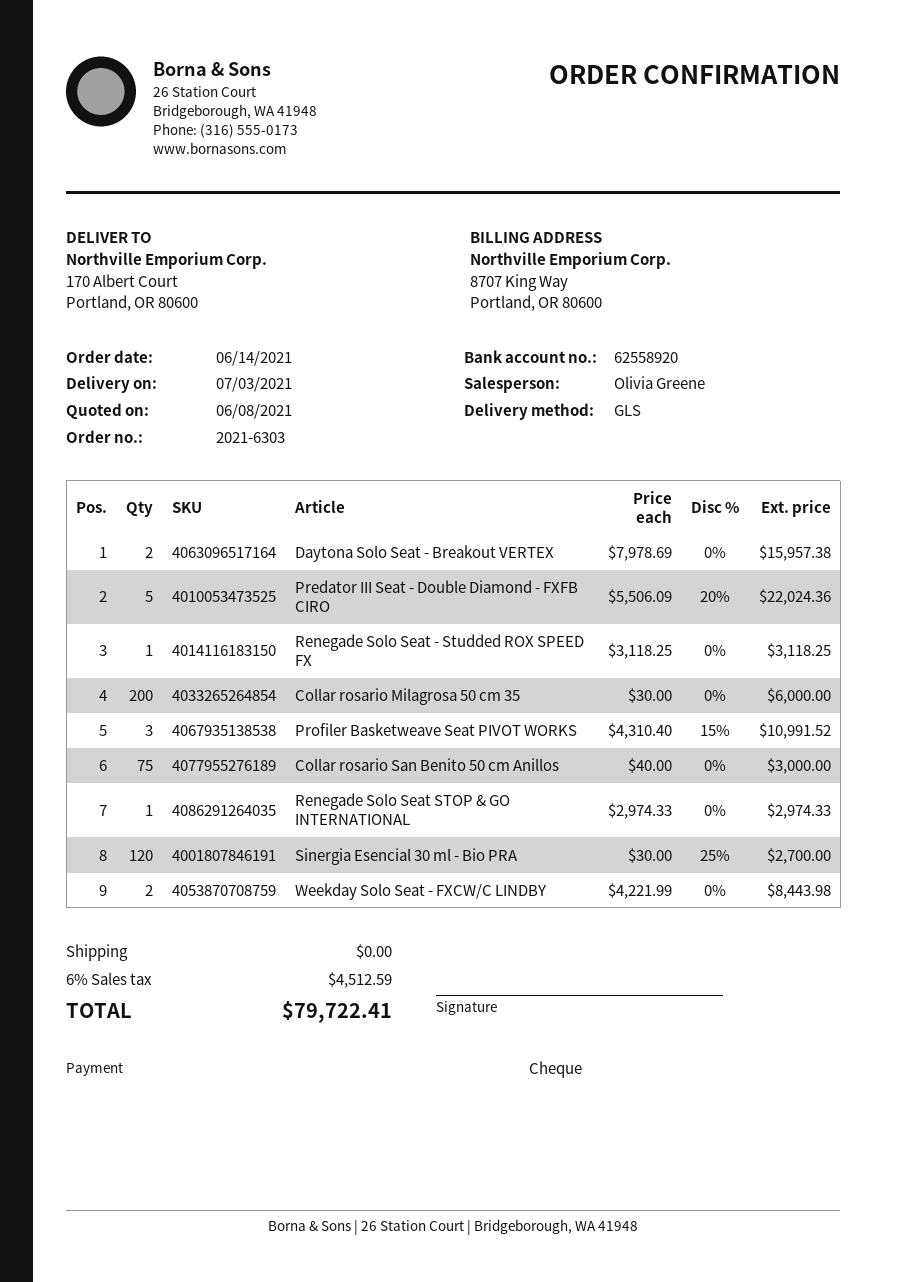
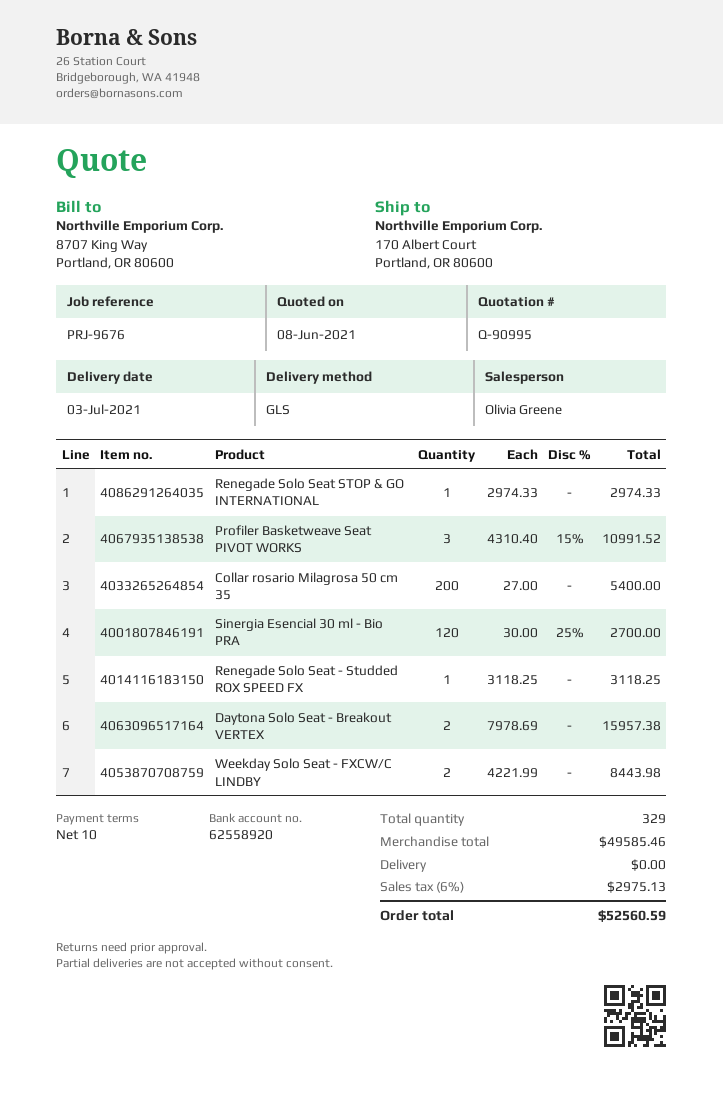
Predator III Seat - Double Diamond - FXFB CIRO: 5 x 5506.09 - 20% = 22024.36 -> none
Collar rosario Milagrosa 50 cm 35: 200 x 30.00 = 6000.00 -> 200 x 27.00 = 5400.00
Collar rosario San Benito 50 cm Anillos: 75 x 40.00 = 3000.00 -> none
tax: 6% = 4512.59 -> 6% = 2975.13
total: 79722.41 -> 52560.59

